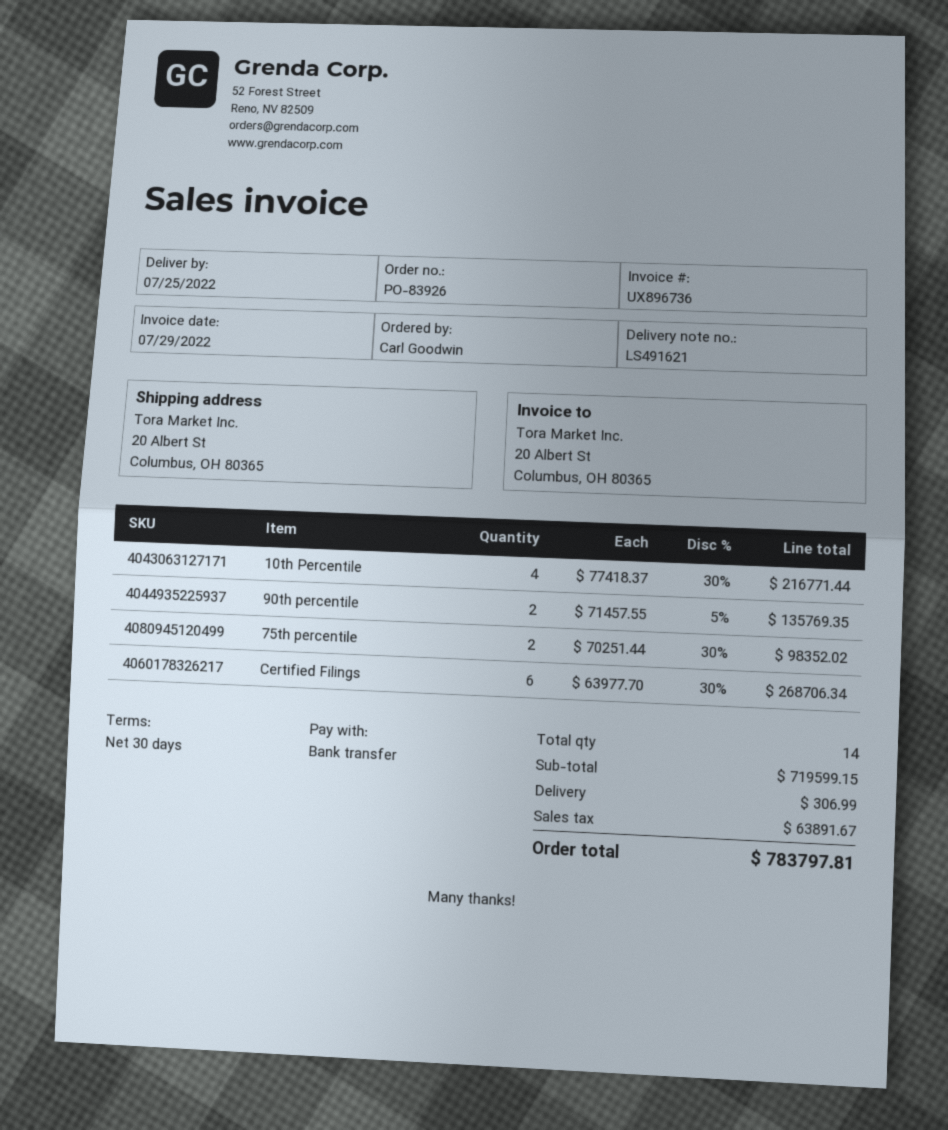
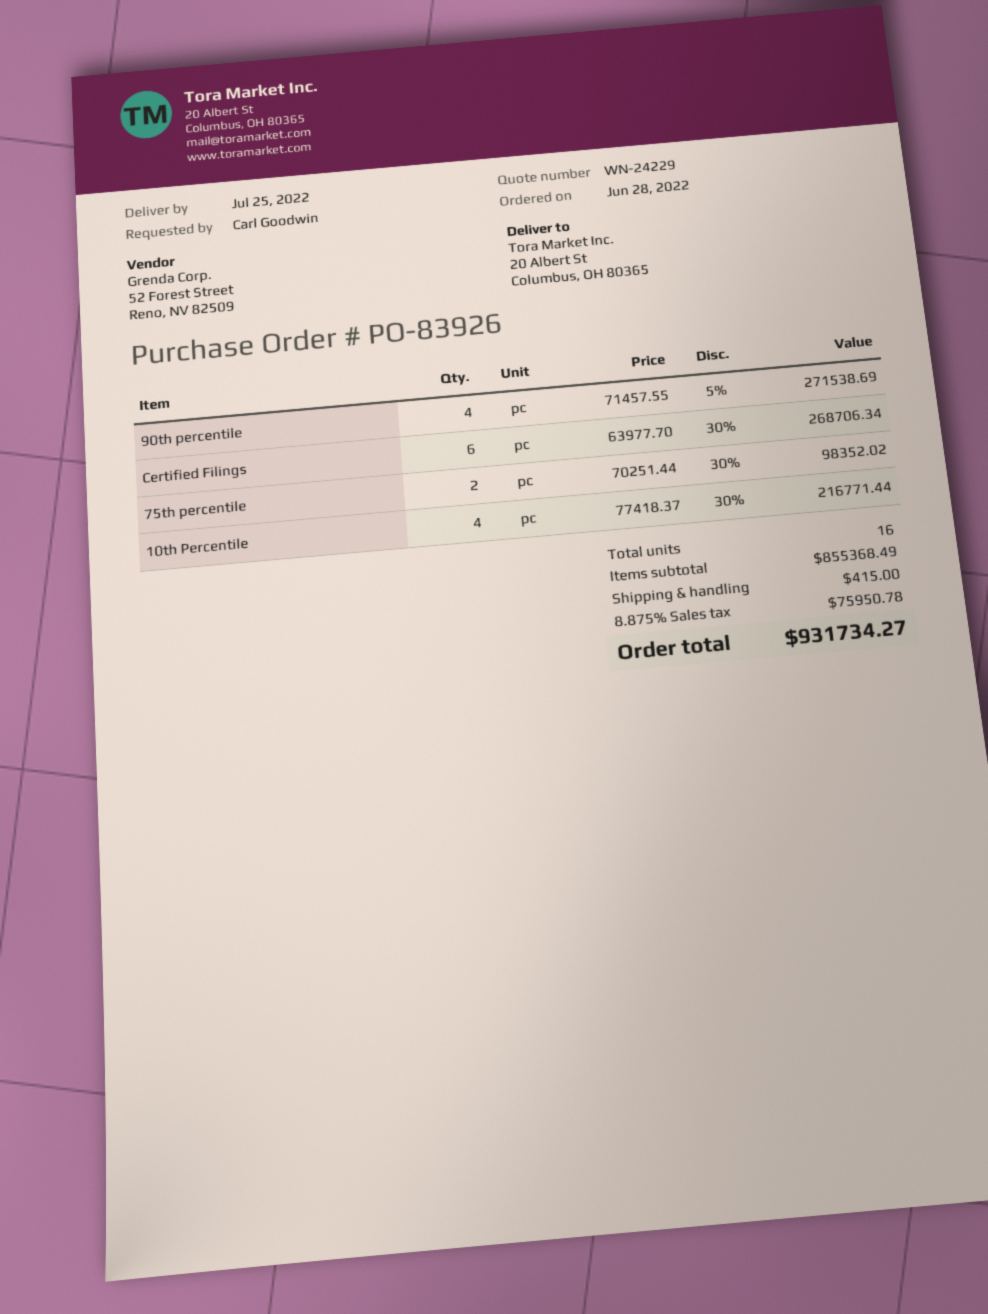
90th percentile: 2 x 71457.55 - 5% = 135769.35 -> 4 x 71457.55 - 5% = 271538.69
total quantity: 14 -> 16
subtotal: 719599.15 -> 855368.49
shipping: 306.99 -> 415.00
tax: 63891.67 -> 75950.78
total: 783797.81 -> 931734.27

